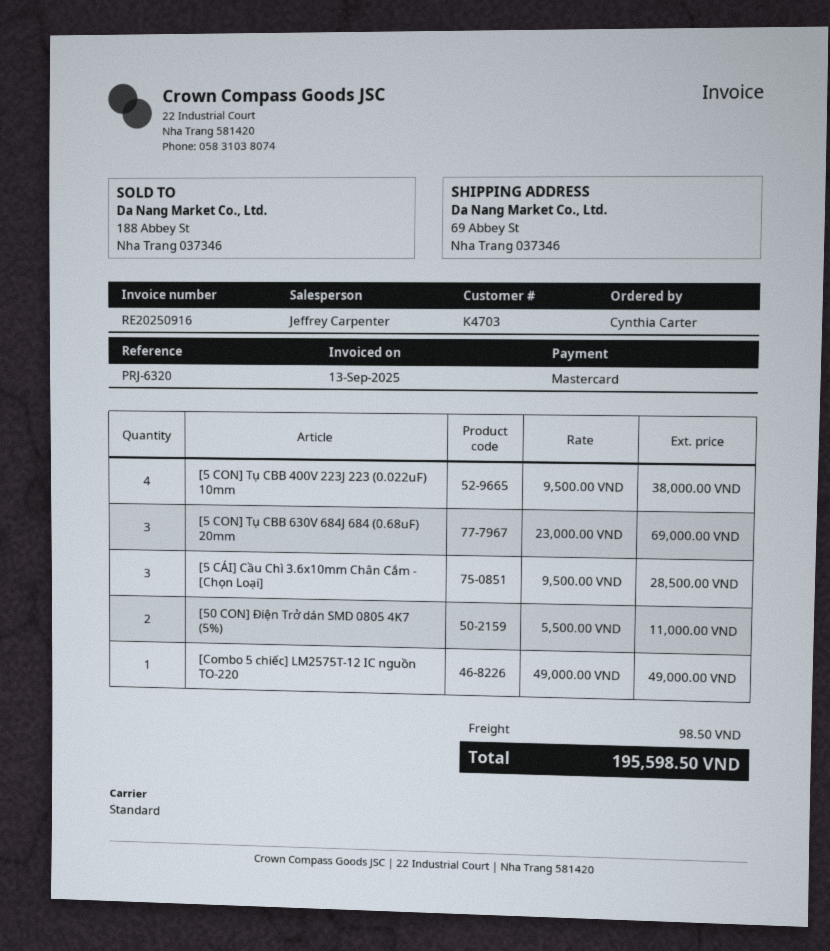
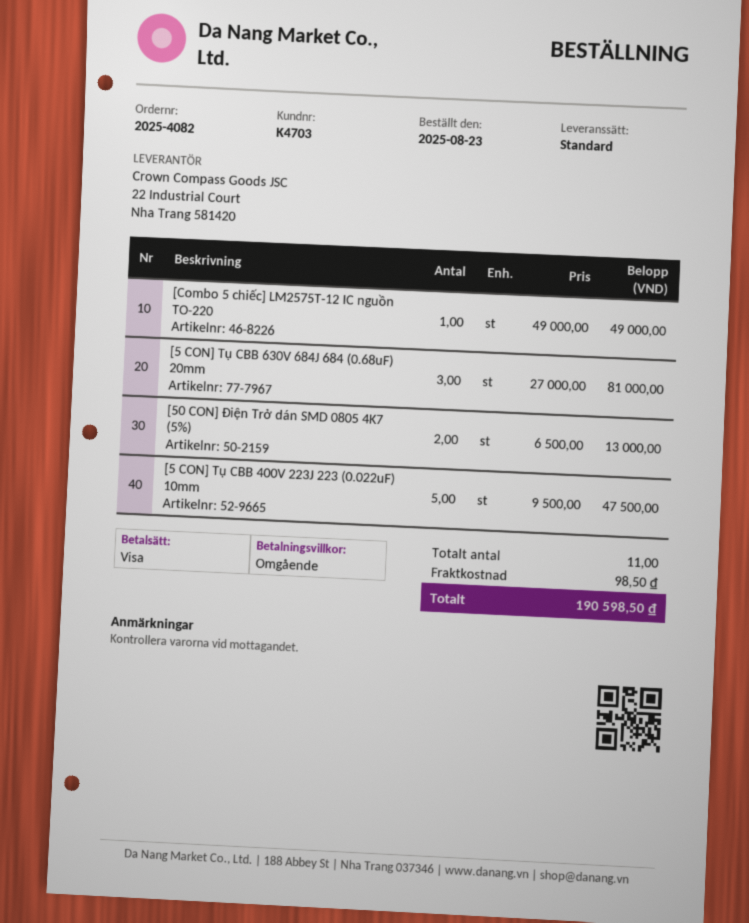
payment method: Mastercard -> Visa
[5 CON] Tụ CBB 400V 223J 223 (0.022uF) 10mm: 4 x 9500.00 = 38000.00 -> 5 x 9500.00 = 47500.00
[5 CON] Tụ CBB 630V 684J 684 (0.68uF) 20mm: 3 x 23000.00 = 69000.00 -> 3 x 27000.00 = 81000.00
[5 CÁI] Cầu Chì 3.6x10mm Chân Cắm - [Chọn Loại]: 3 x 9500.00 = 28500.00 -> none
[50 CON] Điện Trở dán SMD 0805 4K7 (5%): 2 x 5500.00 = 11000.00 -> 2 x 6500.00 = 13000.00
total: 195598.50 -> 190598.50

